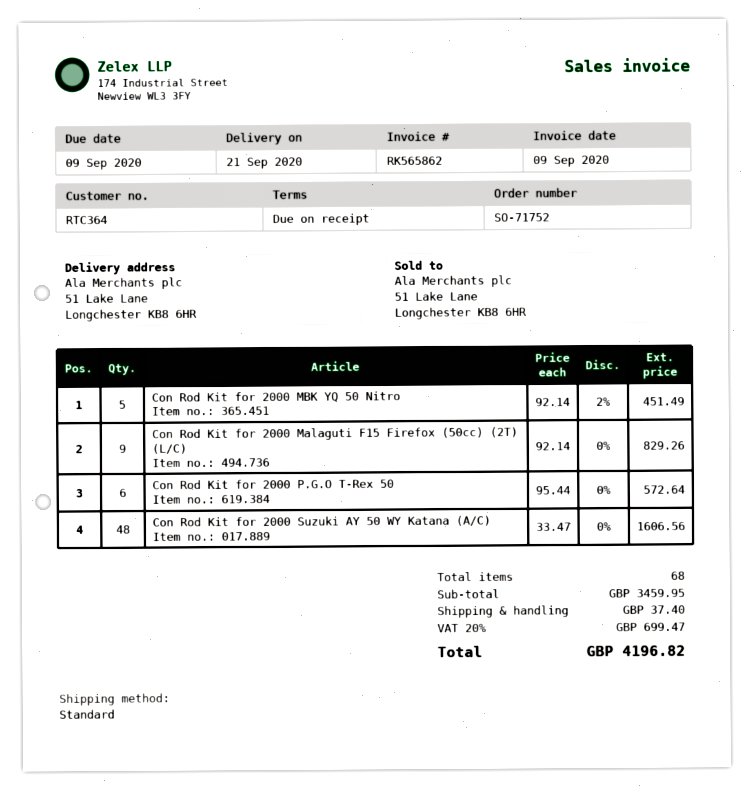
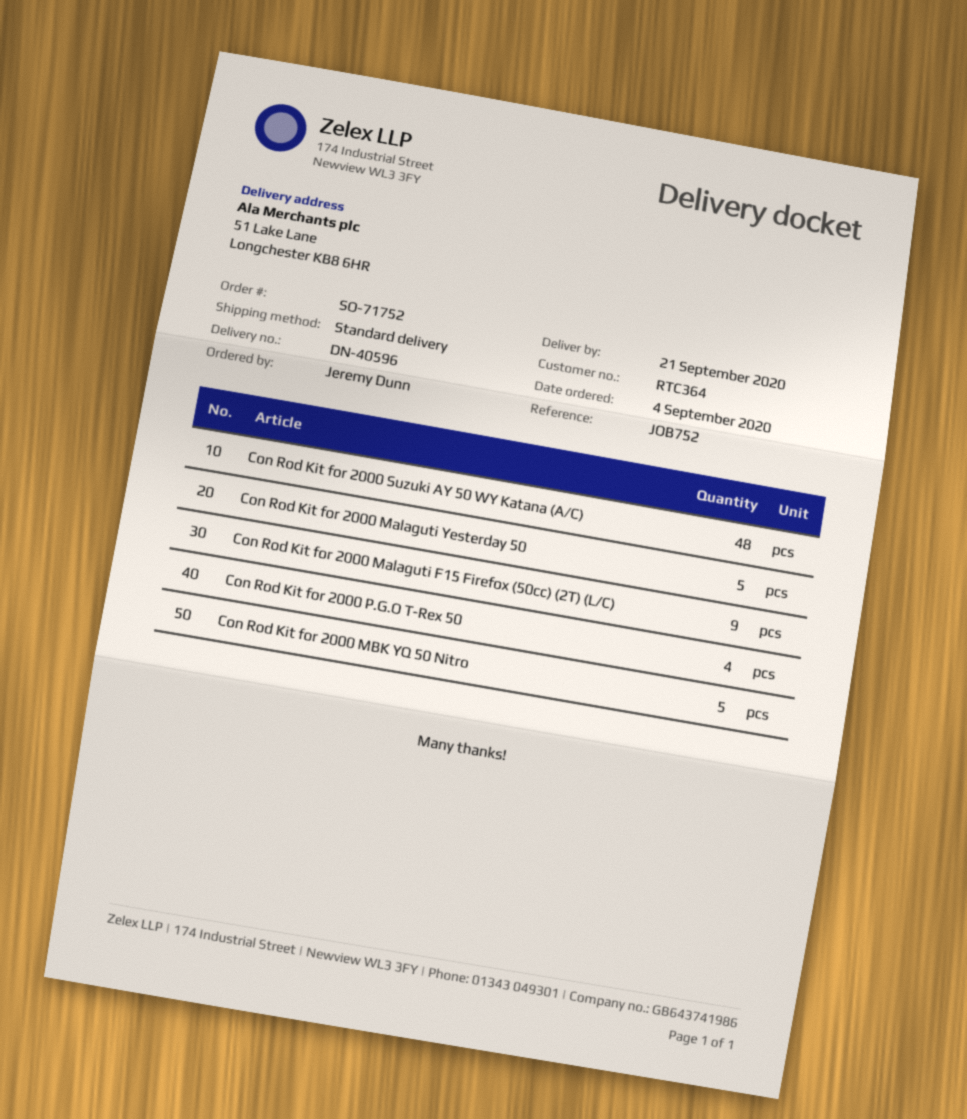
Con Rod Kit for 2000 P.G.O T-Rex 50: 6 -> 4
Con Rod Kit for 2000 Malaguti Yesterday 50: none -> 5

